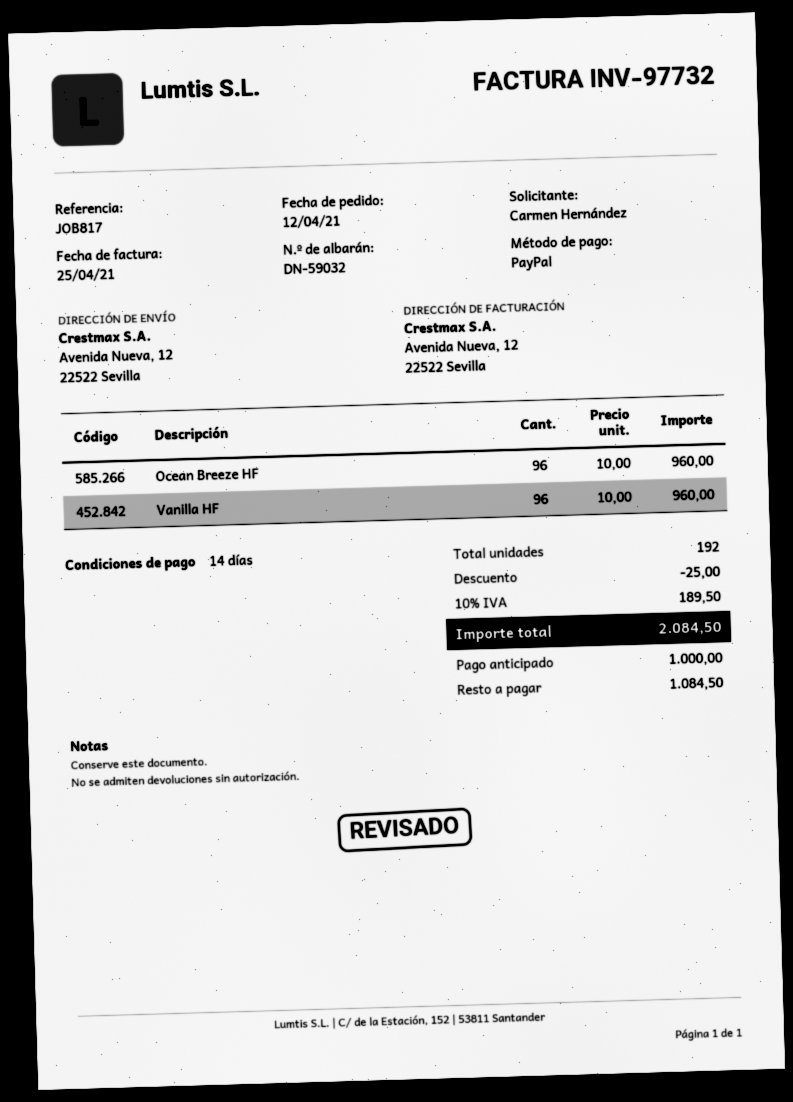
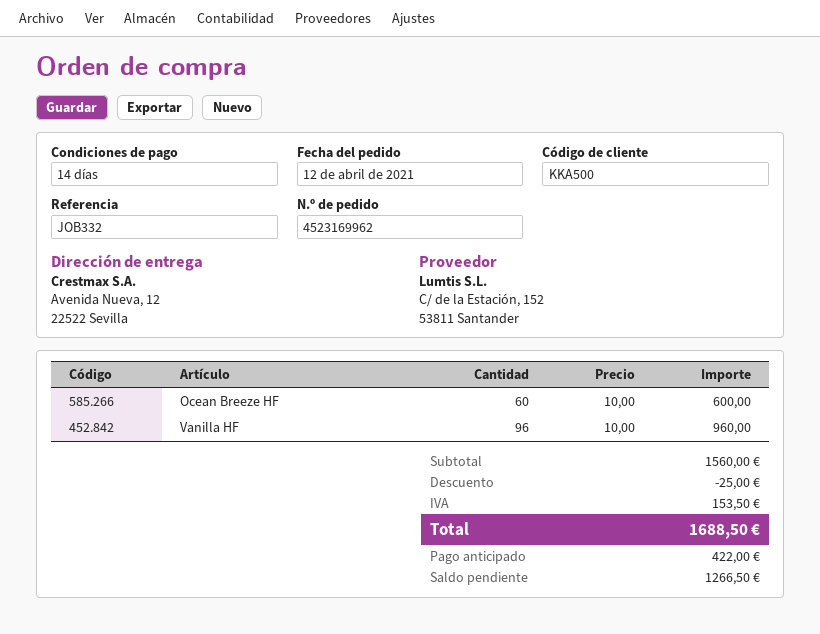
reference: JOB817 -> JOB332
Ocean Breeze HF: 96 x 10.00 = 960.00 -> 60 x 10.00 = 600.00
tax: 189.50 -> 153.50
total: 2084.50 -> 1688.50
deposit: 1000.00 -> 422.00
balance: 1084.50 -> 1266.50

